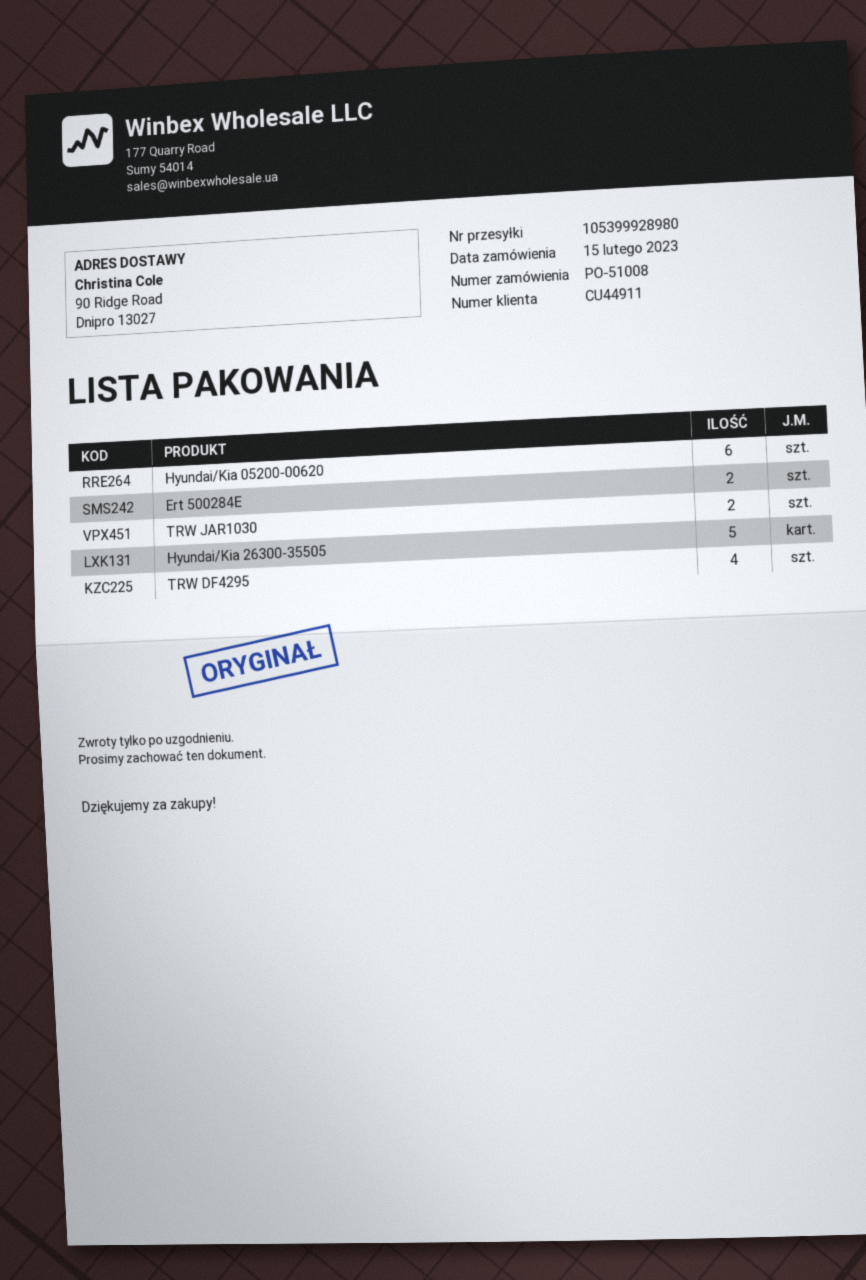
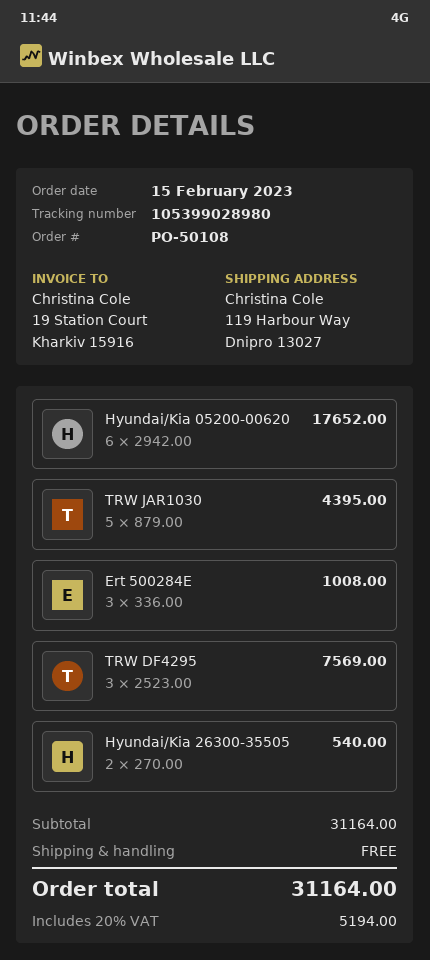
order number: PO-51008 -> PO-50108
tracking number: 105399928980 -> 105399028980
ship to: 90 Ridge Road, Dnipro 13027 -> 119 Harbour Way, Dnipro 13027
Ert 500284E: 2 -> 3
TRW JAR1030: 2 -> 5
Hyundai/Kia 26300-35505: 5 -> 2
TRW DF4295: 4 -> 3

